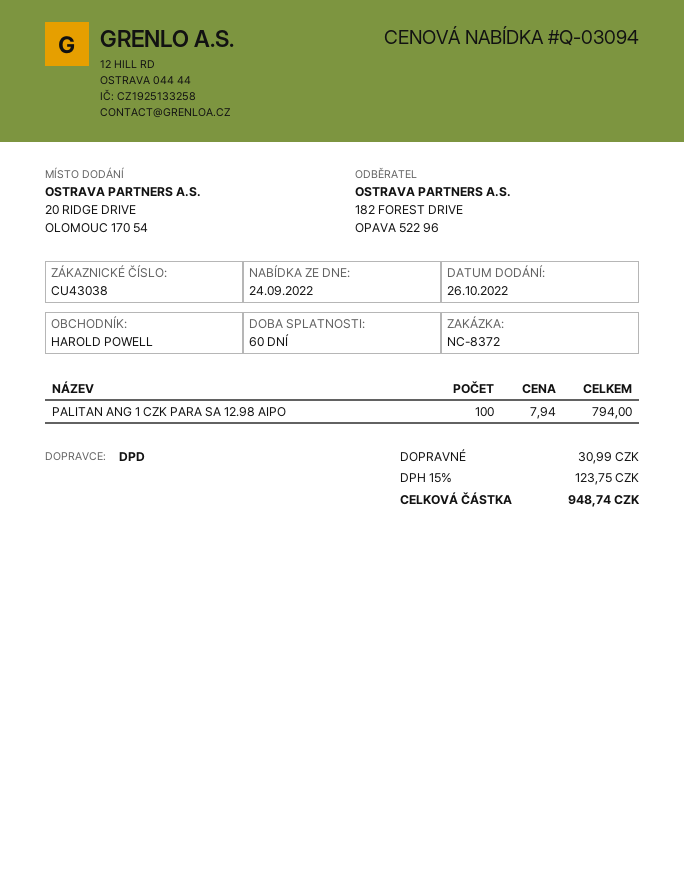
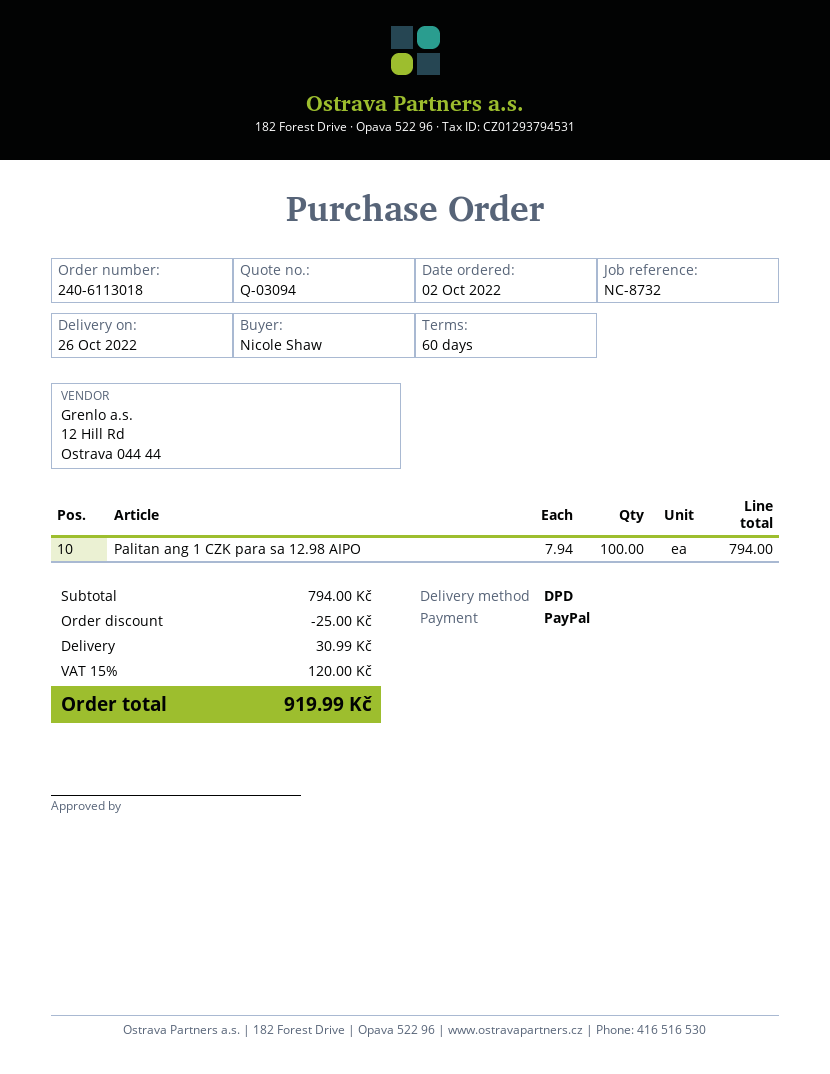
reference: NC-8372 -> NC-8732
discount: none -> 25.00
tax: 15% = 123.75 -> 15% = 120.00
total: 948.74 -> 919.99

